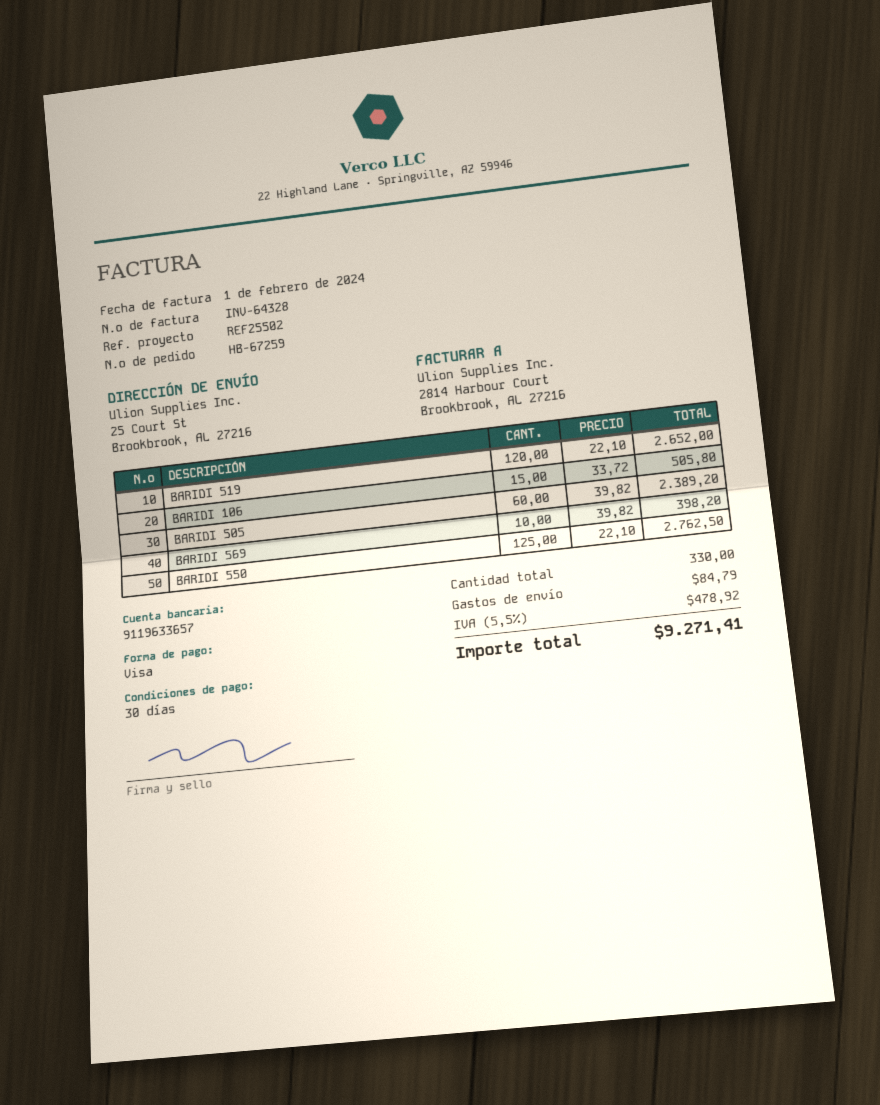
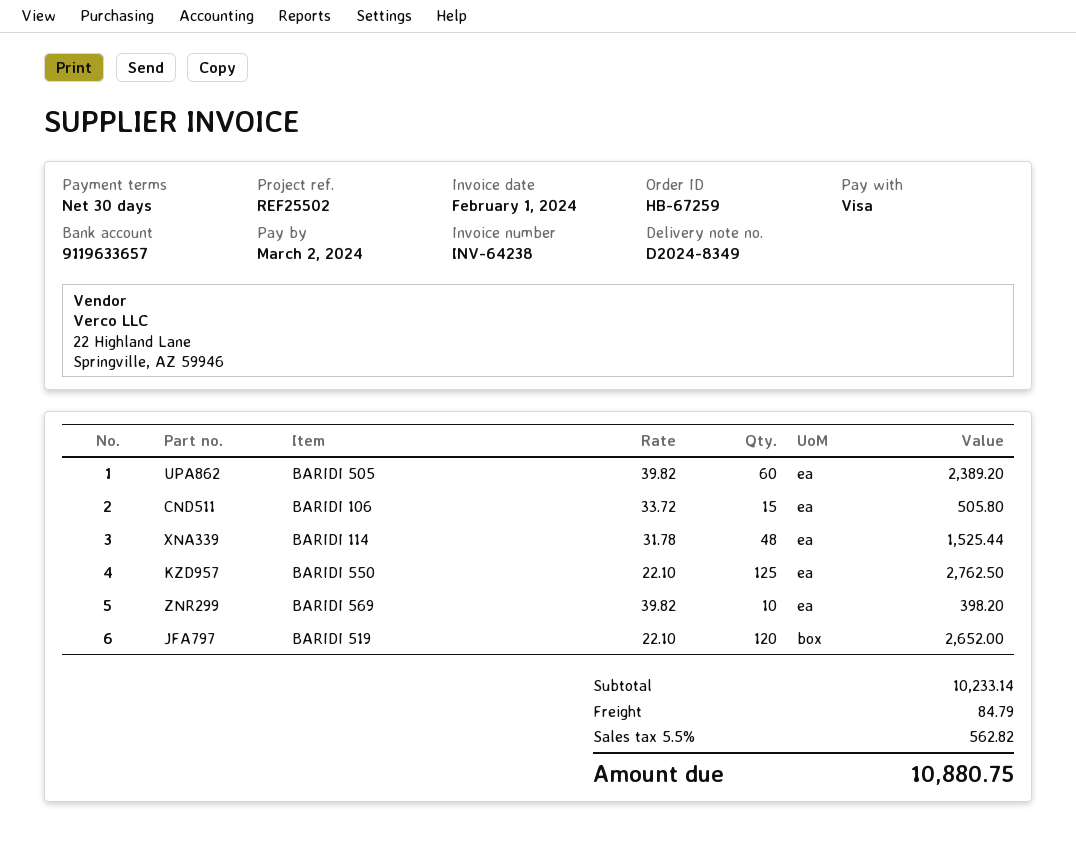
invoice number: INV-64328 -> INV-64238
BARIDI 114: none -> 48 x 31.78 = 1525.44
tax: 5.5% = 478.92 -> 5.5% = 562.82
total: 9271.41 -> 10880.75

